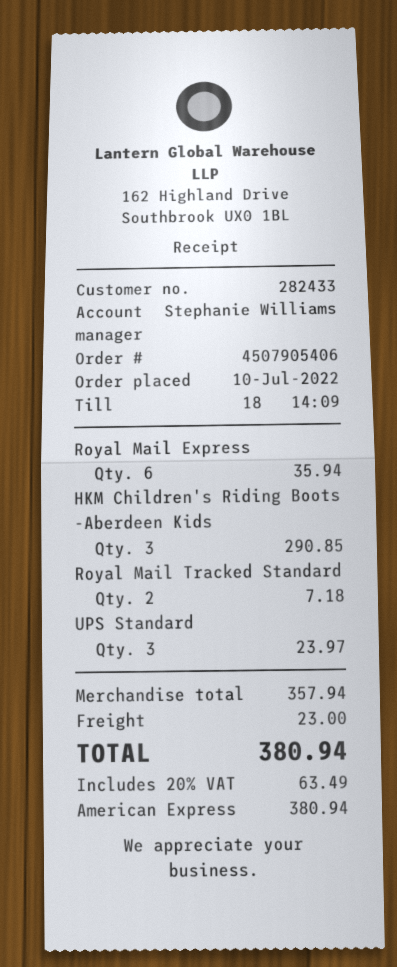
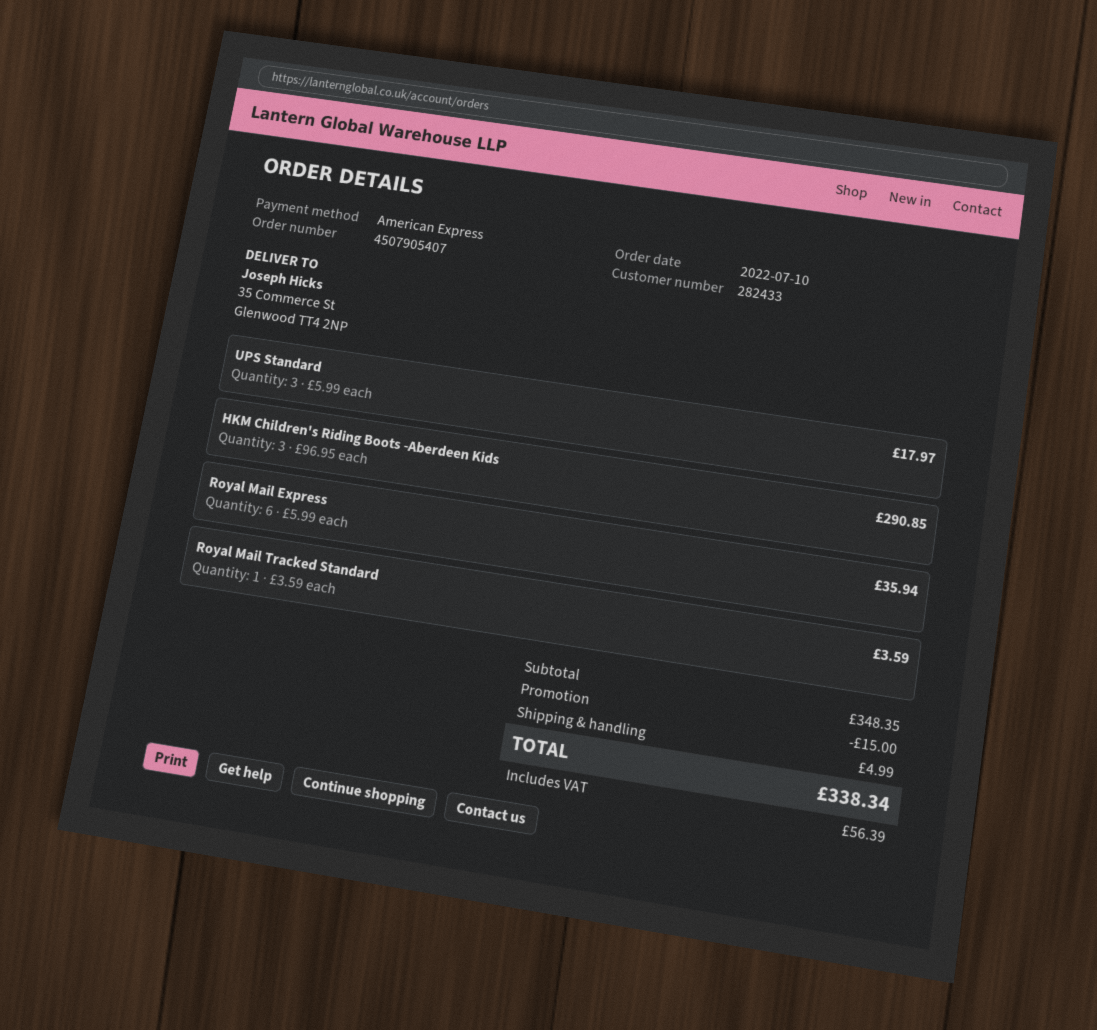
order number: 4507905406 -> 4507905407
Royal Mail Tracked Standard: 2 for 7.18 -> 1 for 3.59
UPS Standard: 3 for 23.97 -> 3 for 17.97
subtotal: 357.94 -> 348.35
discount: none -> 15.00
shipping: 23.00 -> 4.99
tax: 63.49 -> 56.39
total: 380.94 -> 338.34

